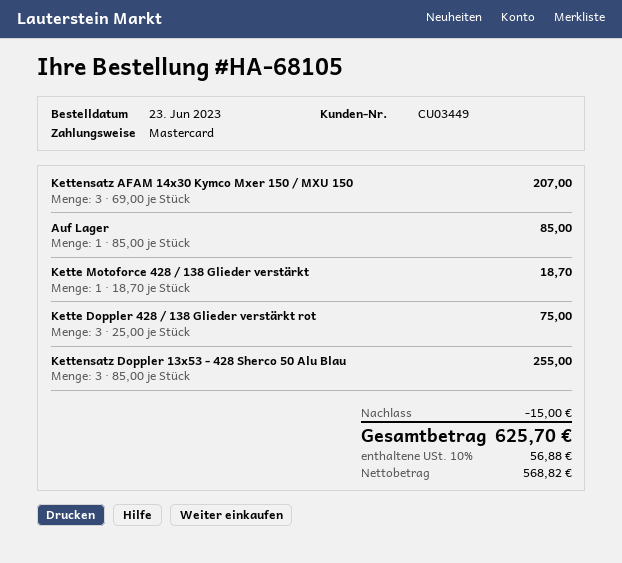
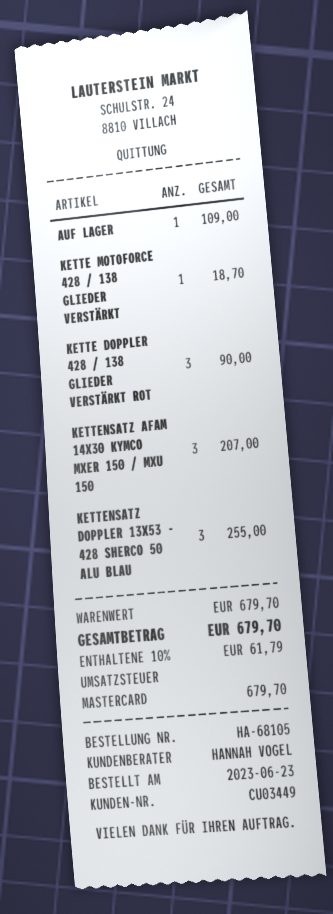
Auf Lager: 1 for 85.00 -> 1 for 109.00
Kette Doppler 428 / 138 Glieder verstärkt rot: 3 for 75.00 -> 3 for 90.00
discount: 15.00 -> none
tax: 10% = 56.88 -> 10% = 61.79
total: 625.70 -> 679.70

